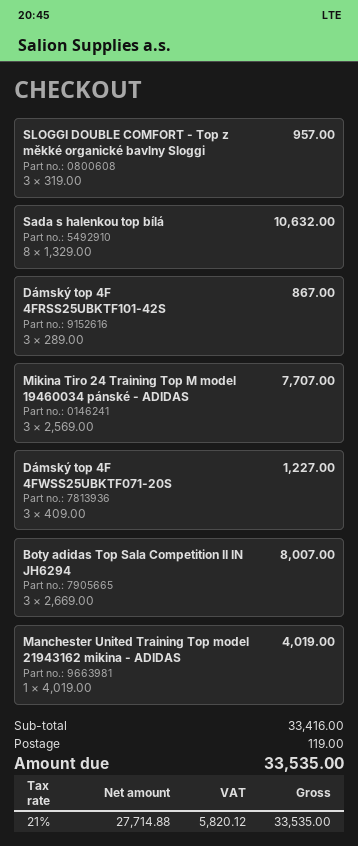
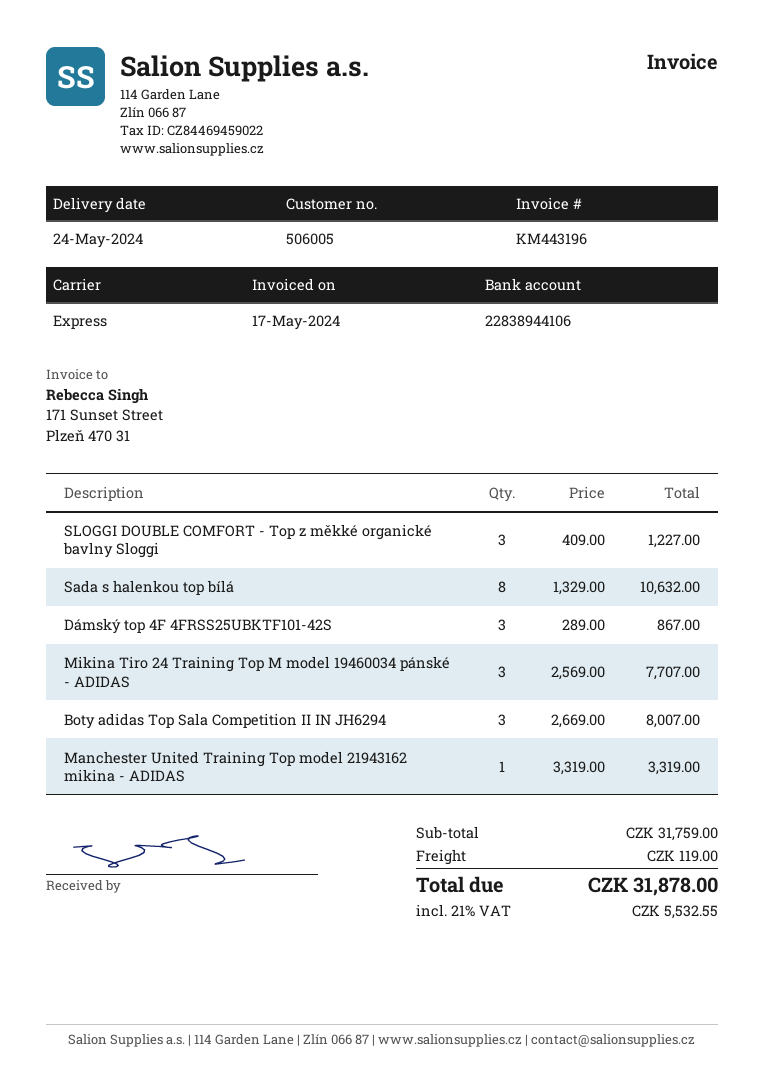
SLOGGI DOUBLE COMFORT - Top z měkké organické bavlny Sloggi: 3 x 319.00 = 957.00 -> 3 x 409.00 = 1227.00
Dámský top 4F 4FWSS25UBKTF071-20S: 3 x 409.00 = 1227.00 -> none
Manchester United Training Top model 21943162 mikina - ADIDAS: 1 x 4019.00 = 4019.00 -> 1 x 3319.00 = 3319.00
subtotal: 33416.00 -> 31759.00
tax: 21% = 5820.12 -> 21% = 5532.55
total: 33535.00 -> 31878.00

